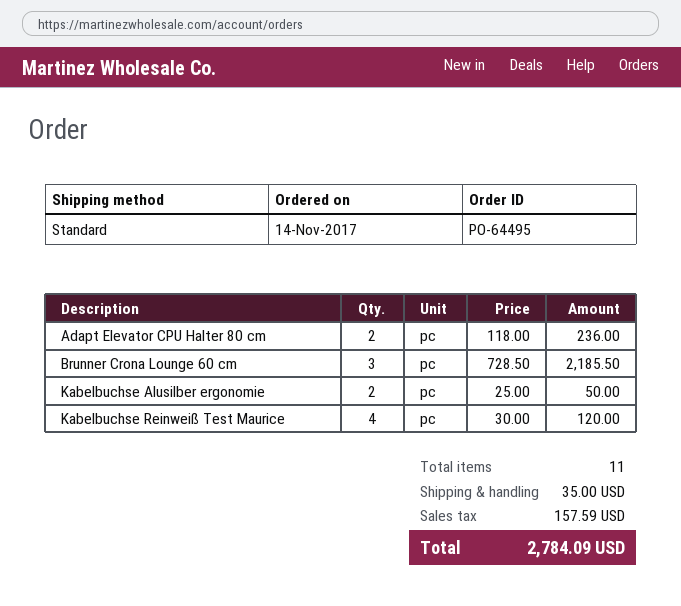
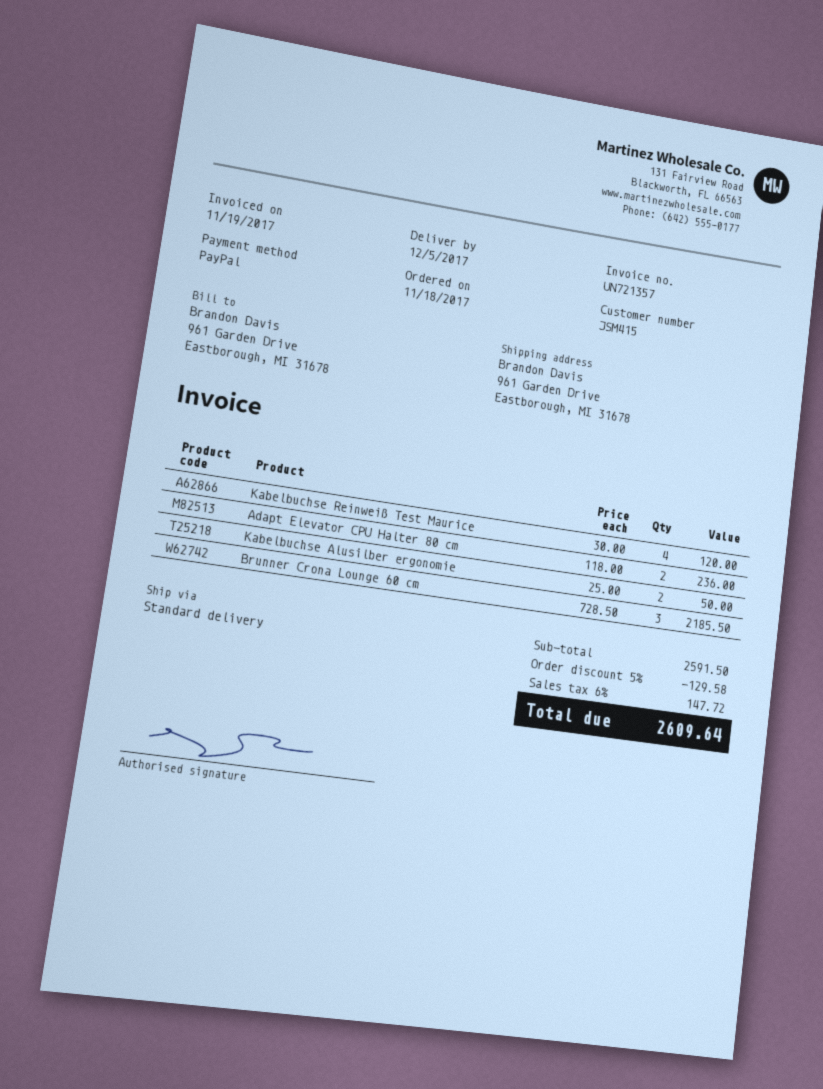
order date: 2017-11-14 -> 2017-11-18
discount: none -> 5% = 129.58
shipping: 35.00 -> none
tax: 157.59 -> 147.72
total: 2784.09 -> 2609.64

